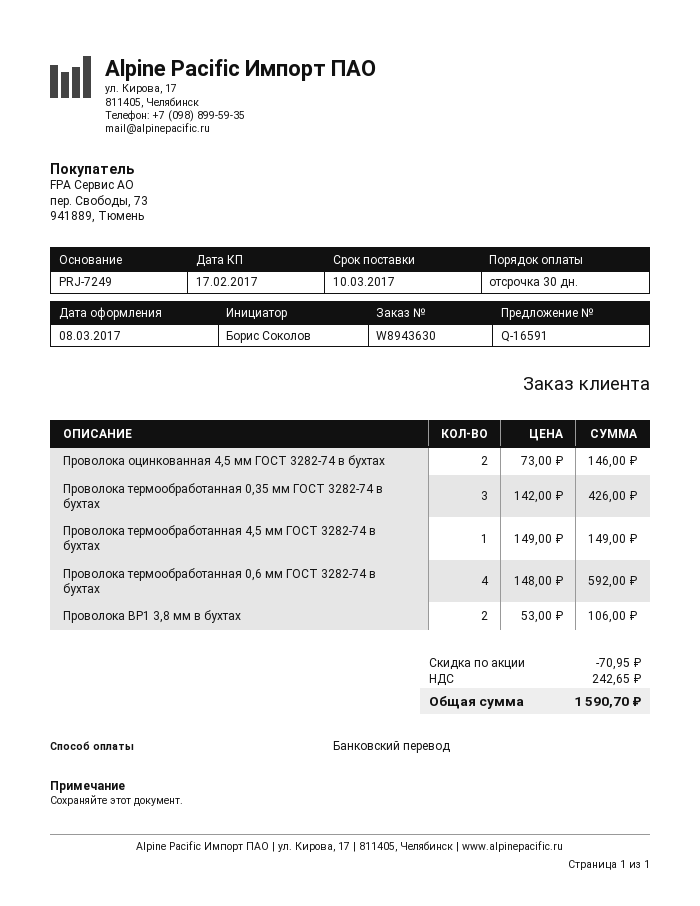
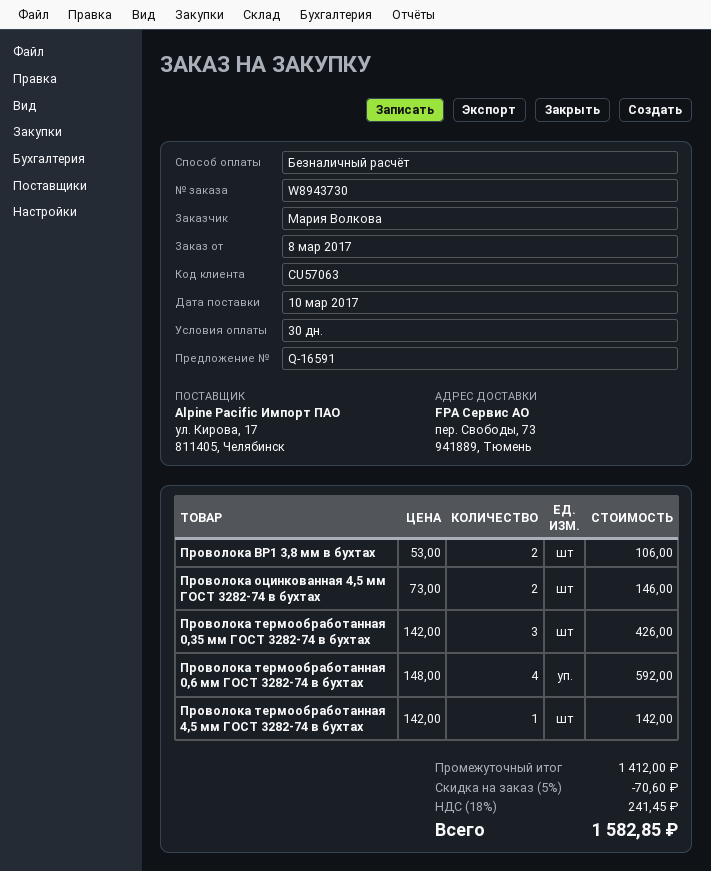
order number: W8943630 -> W8943730
ordered by: Борис Соколов -> Мария Волкова
Проволока термообработанная 4,5 мм ГОСТ 3282-74 в бухтах: 1 x 149.00 = 149.00 -> 1 x 142.00 = 142.00
discount: 70.95 -> 70.60
tax: 242.65 -> 241.45
total: 1590.70 -> 1582.85

